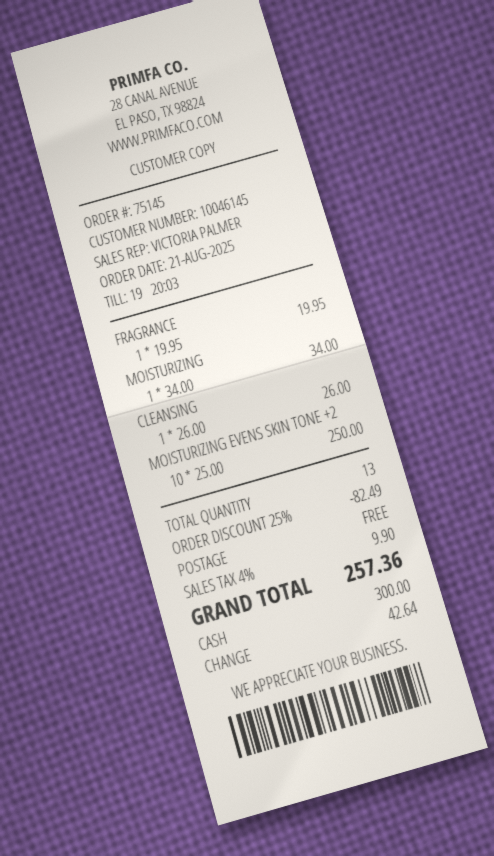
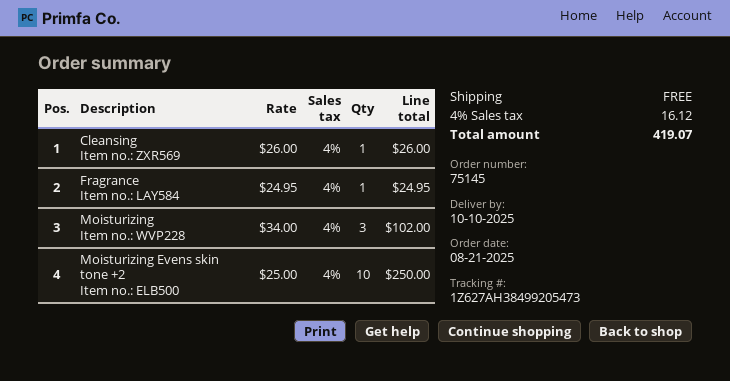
FRAGRANCE: 1 x 19.95 = 19.95 -> 1 x 24.95 = 24.95
MOISTURIZING: 1 x 34.00 = 34.00 -> 3 x 34.00 = 102.00
discount: 25% = 82.49 -> none
tax: 4% = 9.90 -> 4% = 16.12
total: 257.36 -> 419.07

